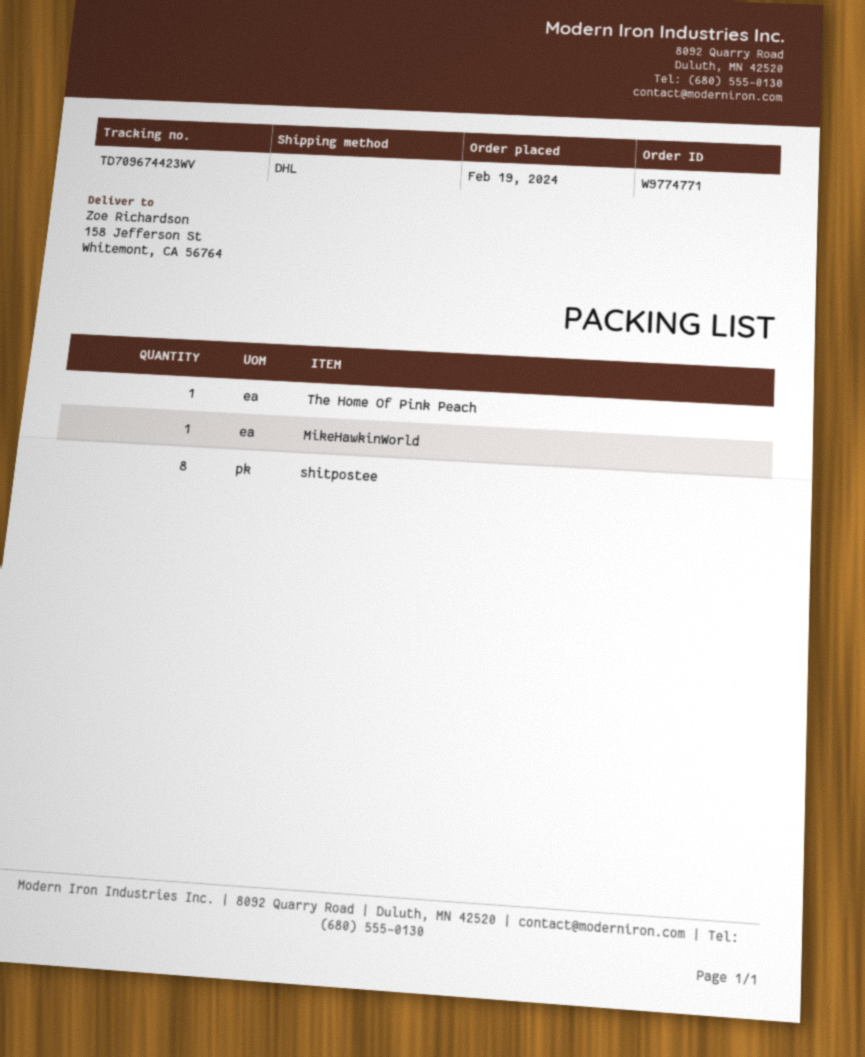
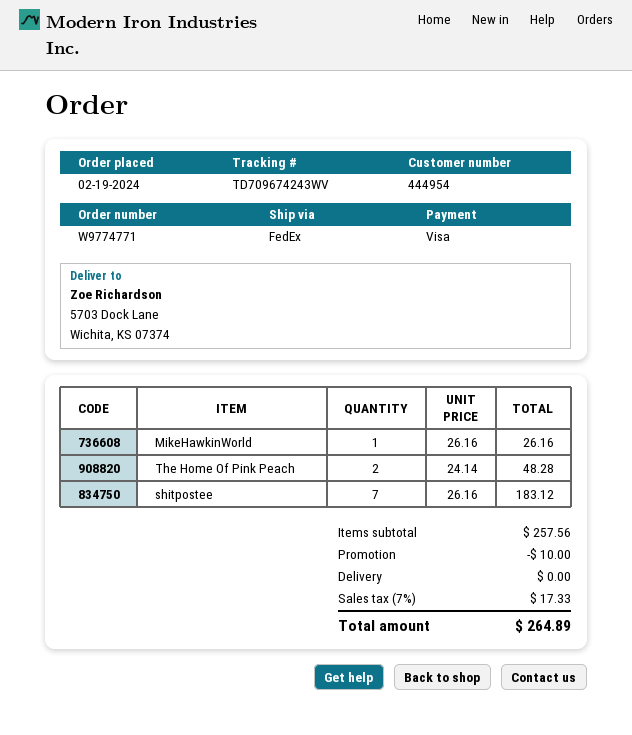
shipping method: DHL -> FedEx
tracking number: TD709674423WV -> TD709674243WV
ship to: 158 Jefferson St, Whitemont, CA 56764 -> 5703 Dock Lane, Wichita, KS 07374
The Home Of Pink Peach: 1 -> 2
shitpostee: 8 -> 7

